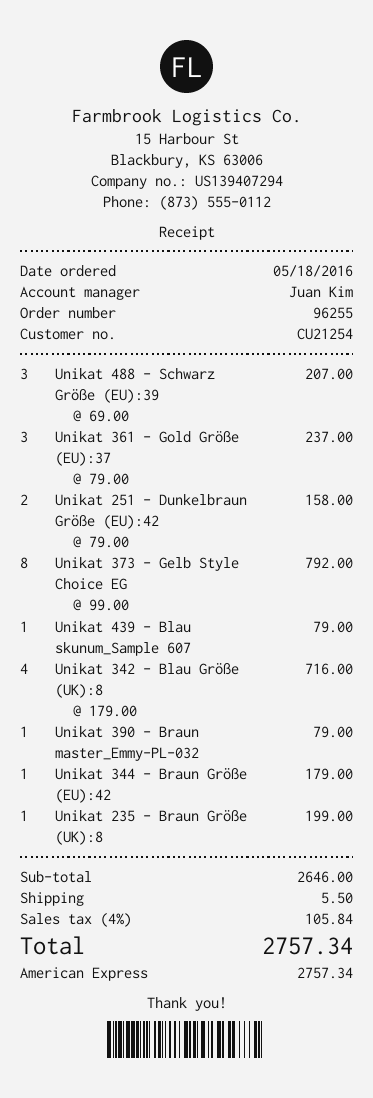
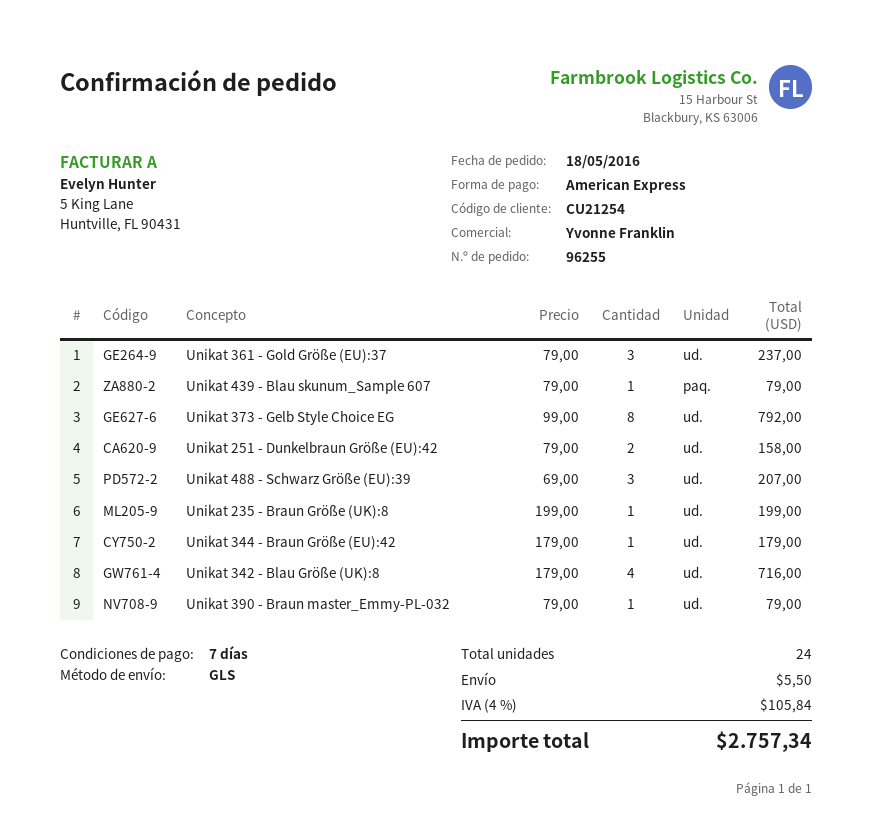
sales rep: Juan Kim -> Yvonne Franklin

